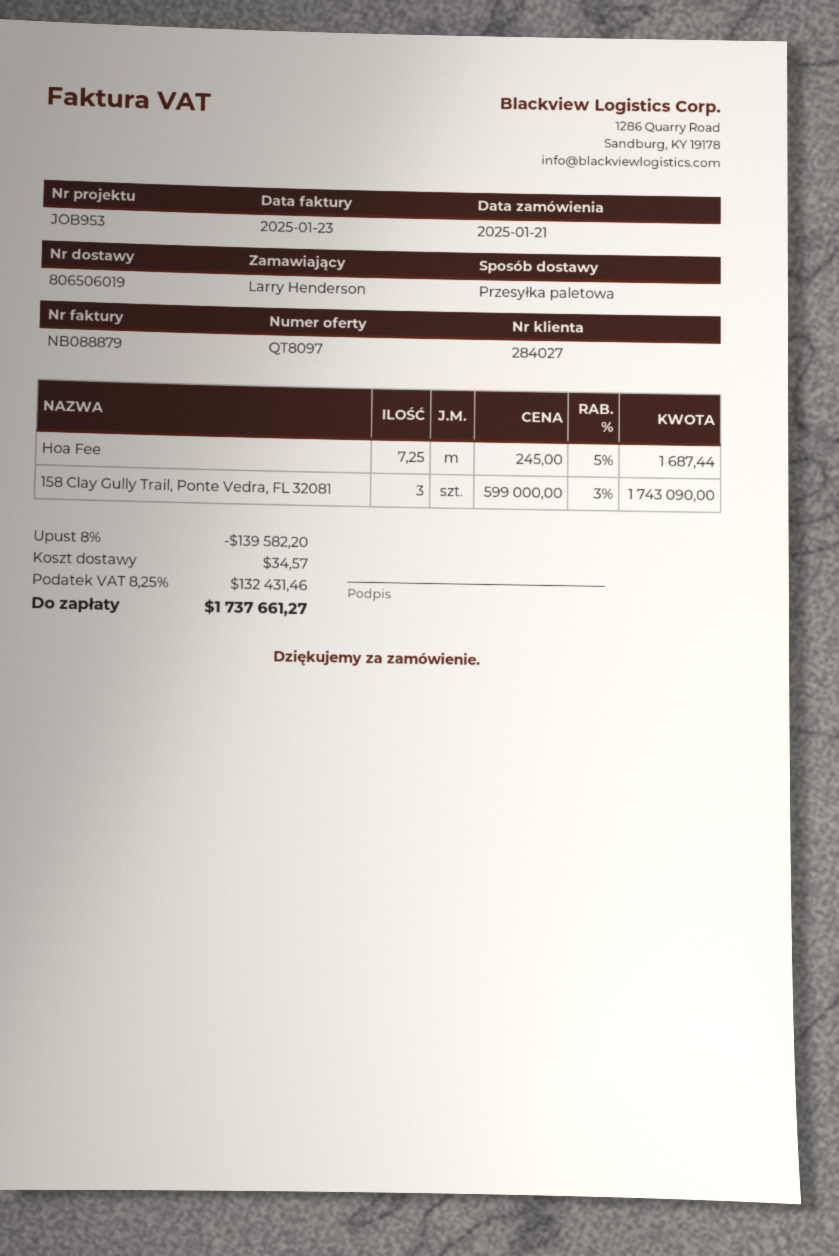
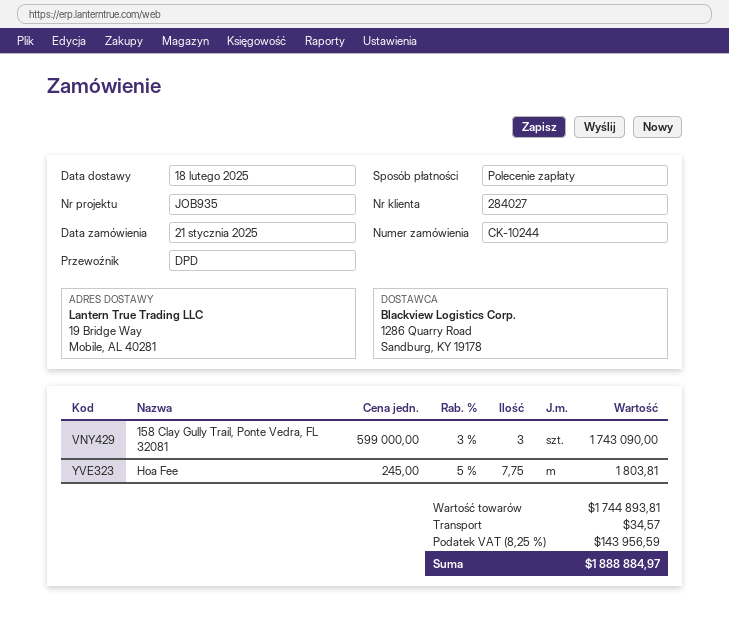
reference: JOB953 -> JOB935
shipping method: pallet freight -> DPD
Hoa Fee: 7.25 x 245.00 - 5% = 1687.44 -> 7.75 x 245.00 - 5% = 1803.81
discount: 8% = 139582.20 -> none
tax: 8.25% = 132431.46 -> 8.25% = 143956.59
total: 1737661.27 -> 1888884.97

